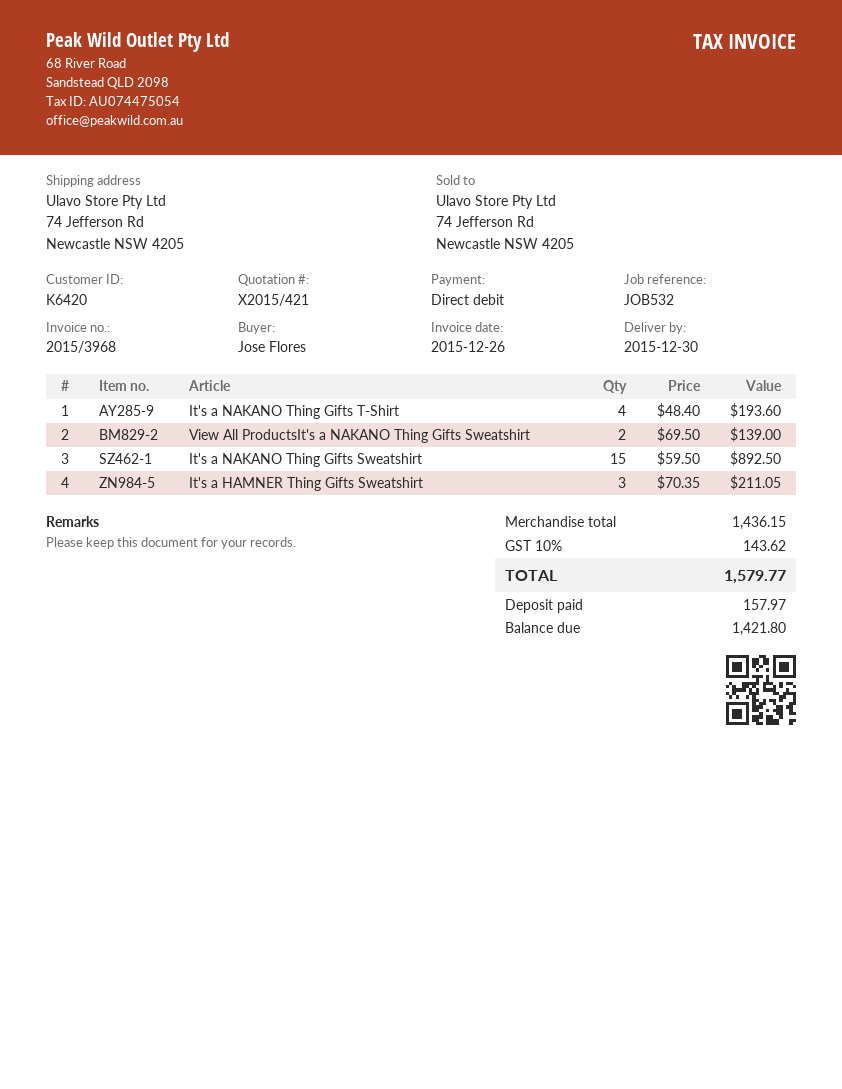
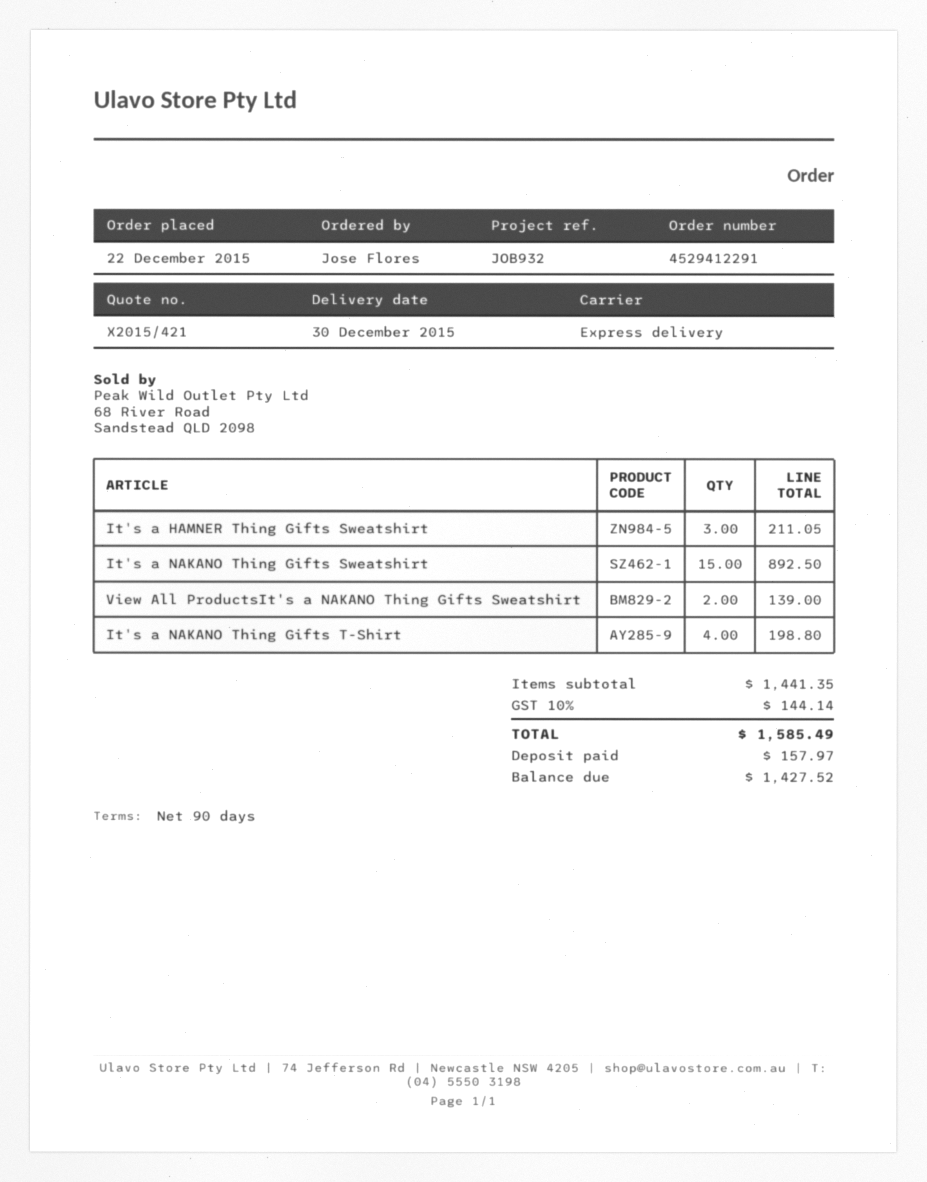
reference: JOB532 -> JOB932
It's a NAKANO Thing Gifts T-Shirt: 4 for 193.60 -> 4 for 198.80
subtotal: 1436.15 -> 1441.35
tax: 10% = 143.62 -> 10% = 144.14
total: 1579.77 -> 1585.49
balance: 1421.80 -> 1427.52

